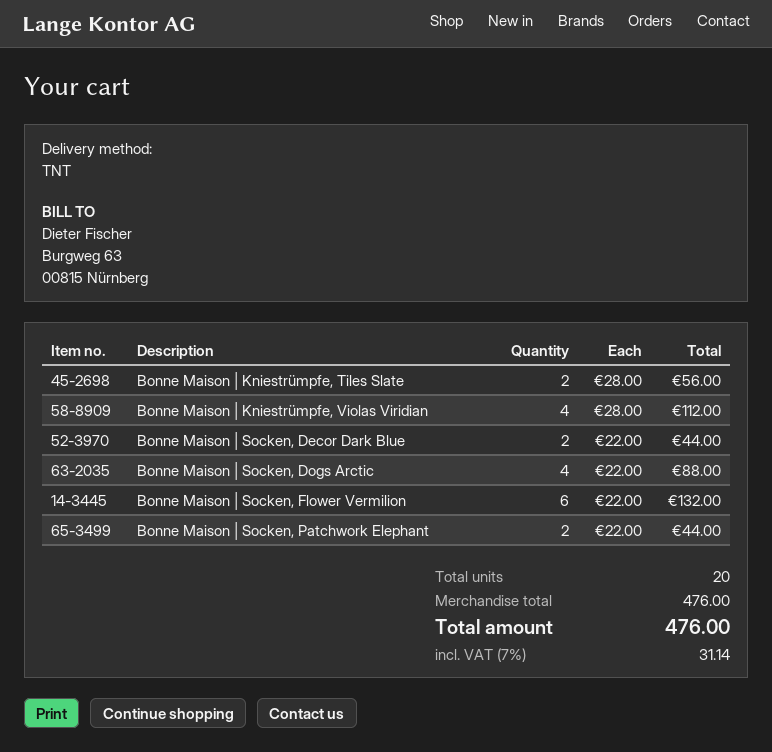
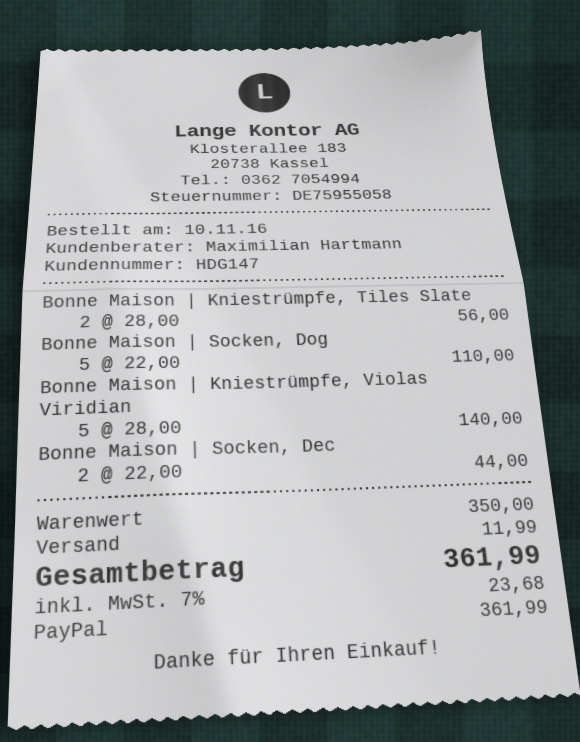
Bonne Maison | Kniestrümpfe, Violas Viridian: 4 x 28.00 = 112.00 -> 5 x 28.00 = 140.00
Bonne Maison | Socken, Dogs Arctic: 4 x 22.00 = 88.00 -> 5 x 22.00 = 110.00
Bonne Maison | Socken, Flower Vermilion: 6 x 22.00 = 132.00 -> none
Bonne Maison | Socken, Patchwork Elephant: 2 x 22.00 = 44.00 -> none
subtotal: 476.00 -> 350.00
shipping: none -> 11.99
tax: 7% = 31.14 -> 7% = 23.68
total: 476.00 -> 361.99

